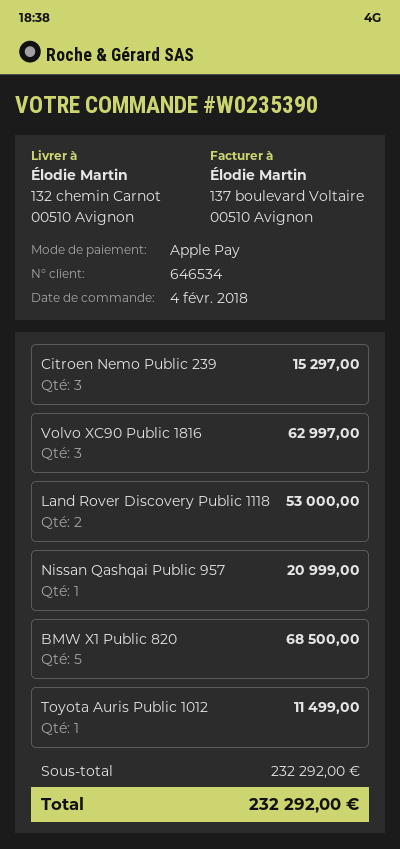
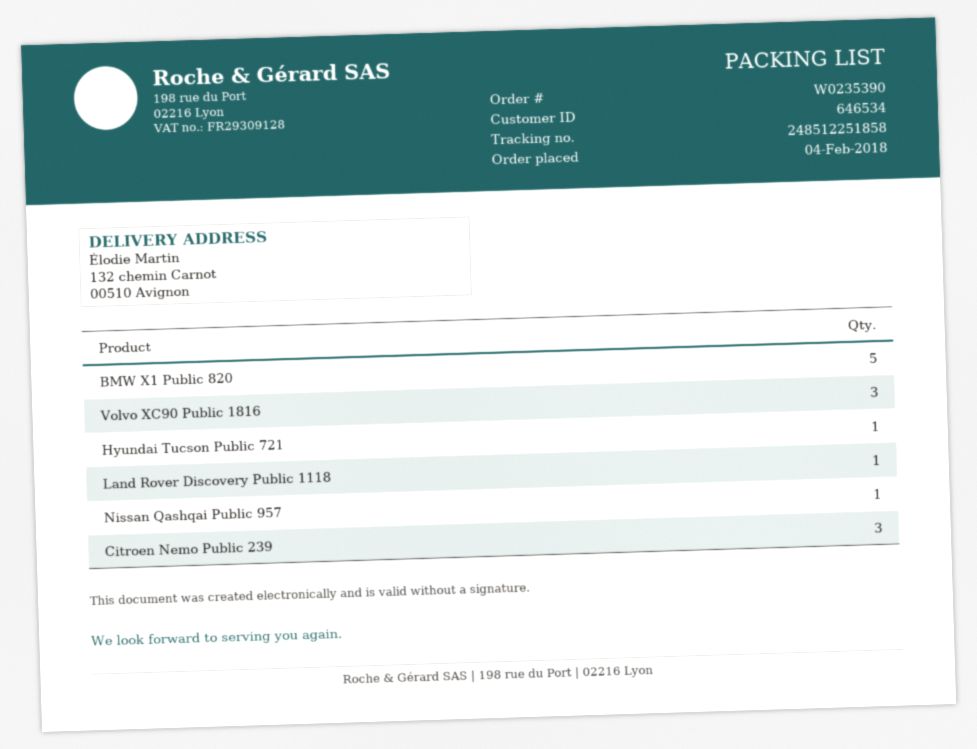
Land Rover Discovery Public 1118: 2 -> 1
Toyota Auris Public 1012: 1 -> none
Hyundai Tucson Public 721: none -> 1

